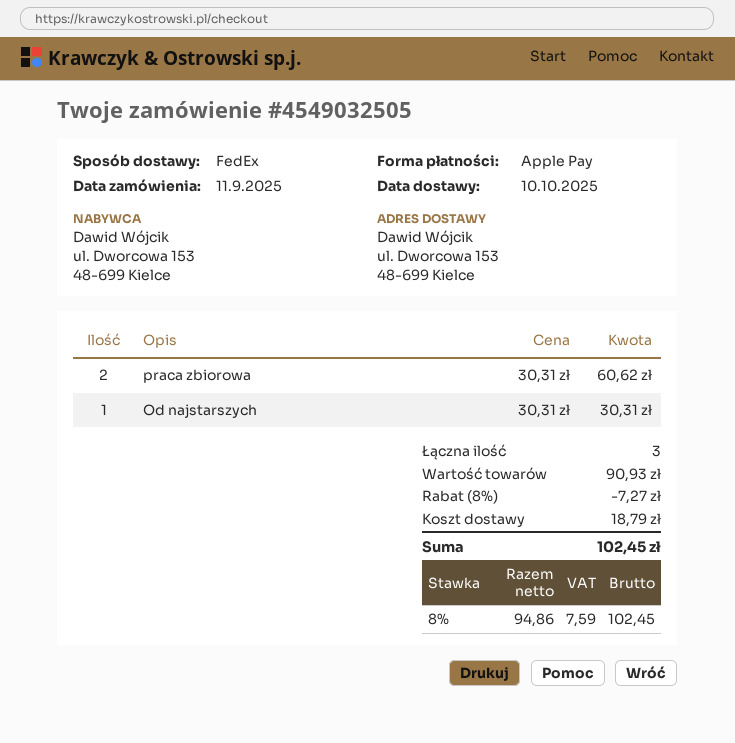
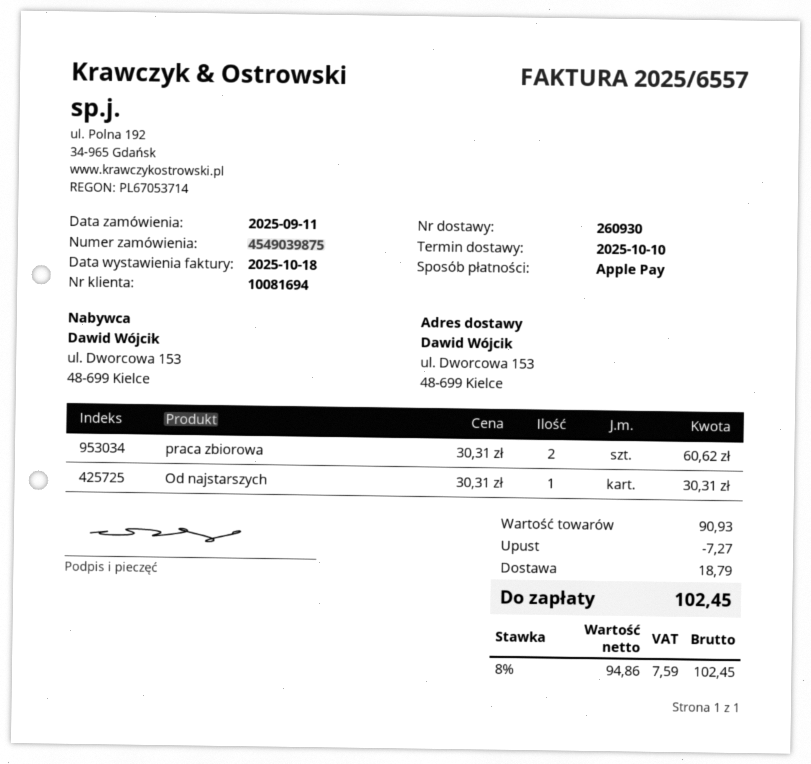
order number: 4549032505 -> 4549039875

